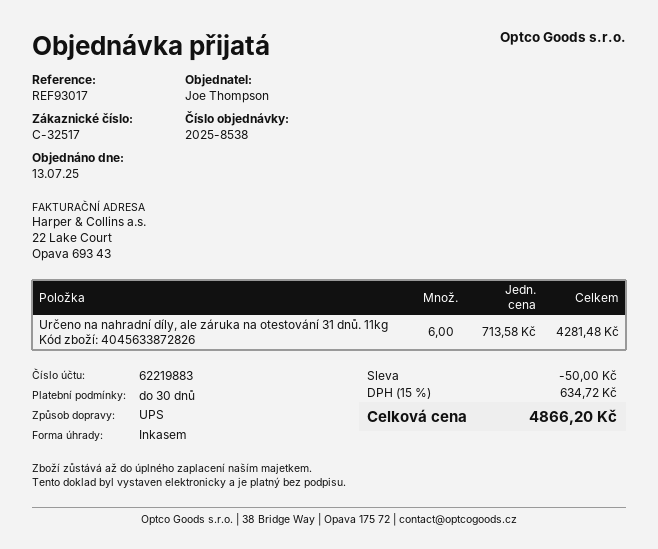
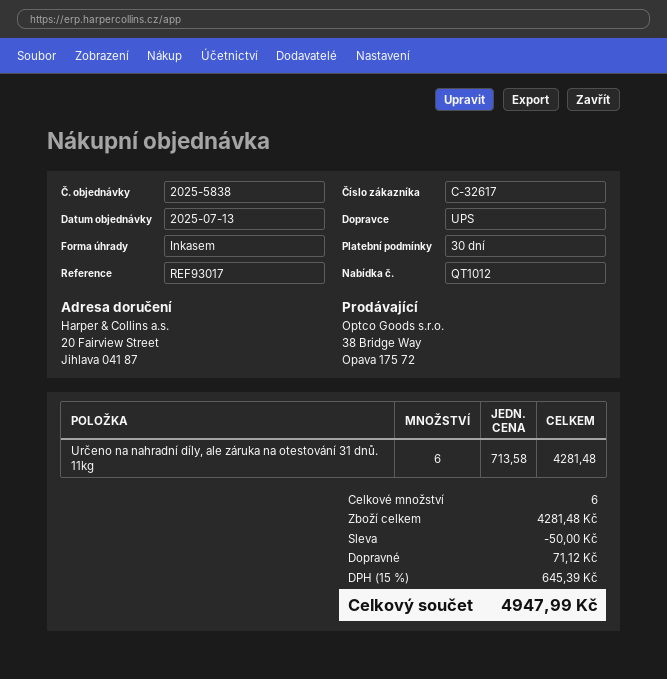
order number: 2025-8538 -> 2025-5838
customer number: C-32517 -> C-32617
shipping: none -> 71.12
tax: 15% = 634.72 -> 15% = 645.39
total: 4866.20 -> 4947.99

